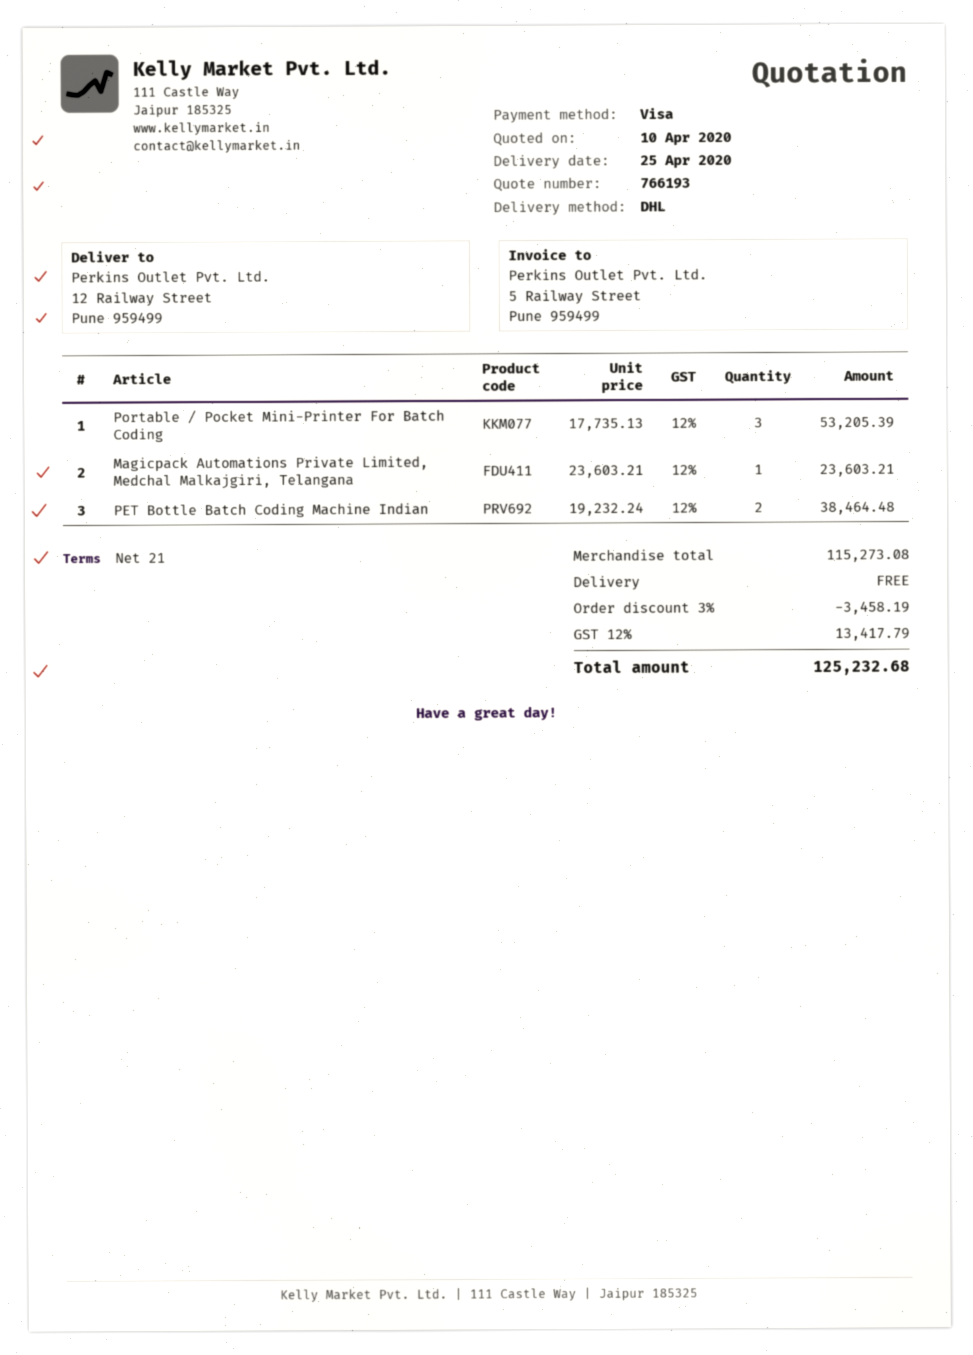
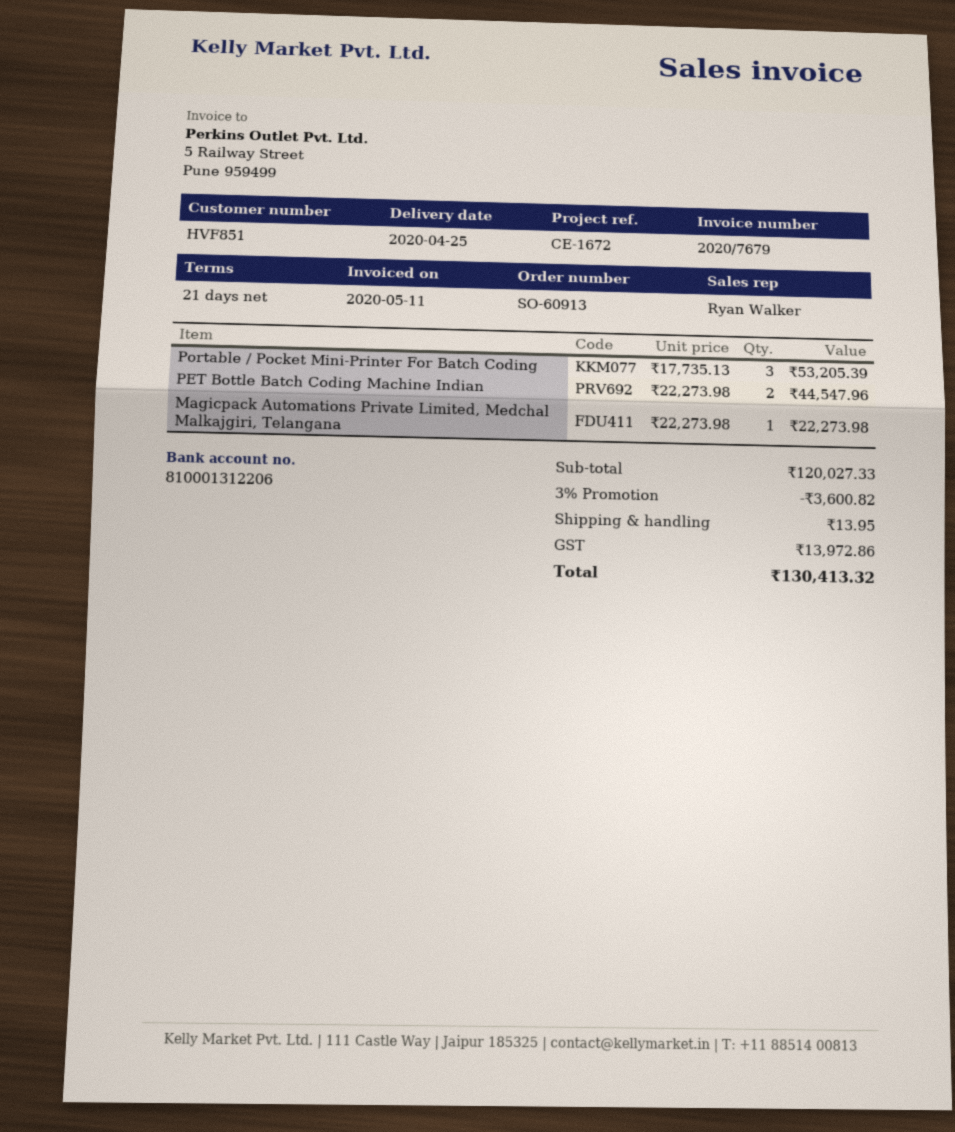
Magicpack Automations Private Limited, Medchal Malkajgiri, Telangana: 1 x 23603.21 = 23603.21 -> 1 x 22273.98 = 22273.98
PET Bottle Batch Coding Machine Indian: 2 x 19232.24 = 38464.48 -> 2 x 22273.98 = 44547.96
subtotal: 115273.08 -> 120027.33
discount: 3% = 3458.19 -> 3% = 3600.82
shipping: 0.00 -> 13.95
tax: 13417.79 -> 13972.86
total: 125232.68 -> 130413.32

